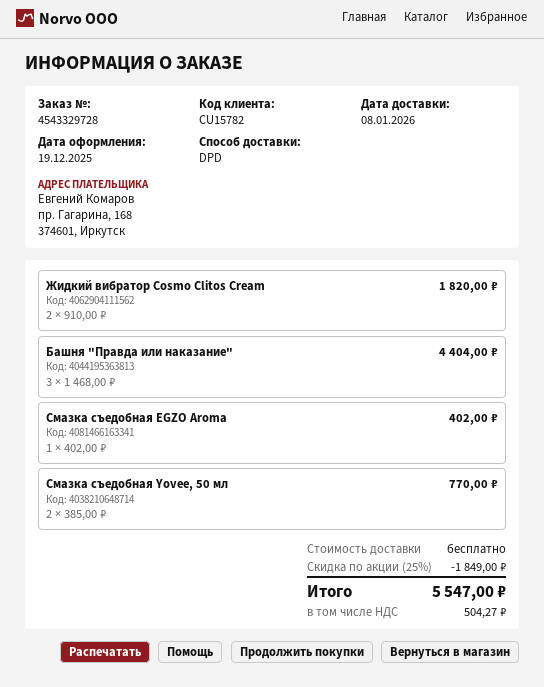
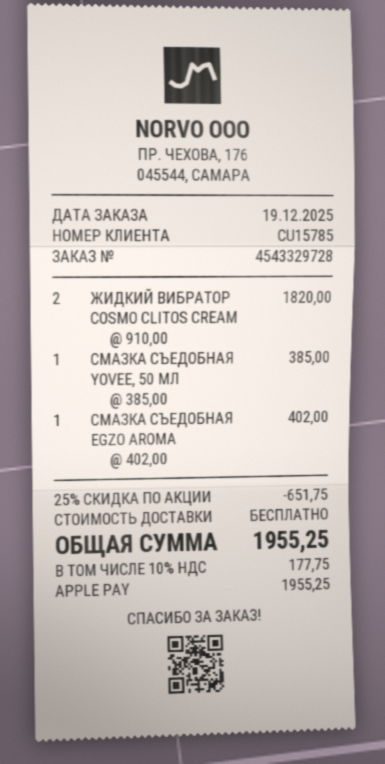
customer number: CU15782 -> CU15785
Башня "Правда или наказание": 3 x 1468.00 = 4404.00 -> none
Смазка съедобная Yovee, 50 мл: 2 x 385.00 = 770.00 -> 1 x 385.00 = 385.00
discount: 25% = 1849.00 -> 25% = 651.75
tax: 504.27 -> 177.75
total: 5547.00 -> 1955.25

